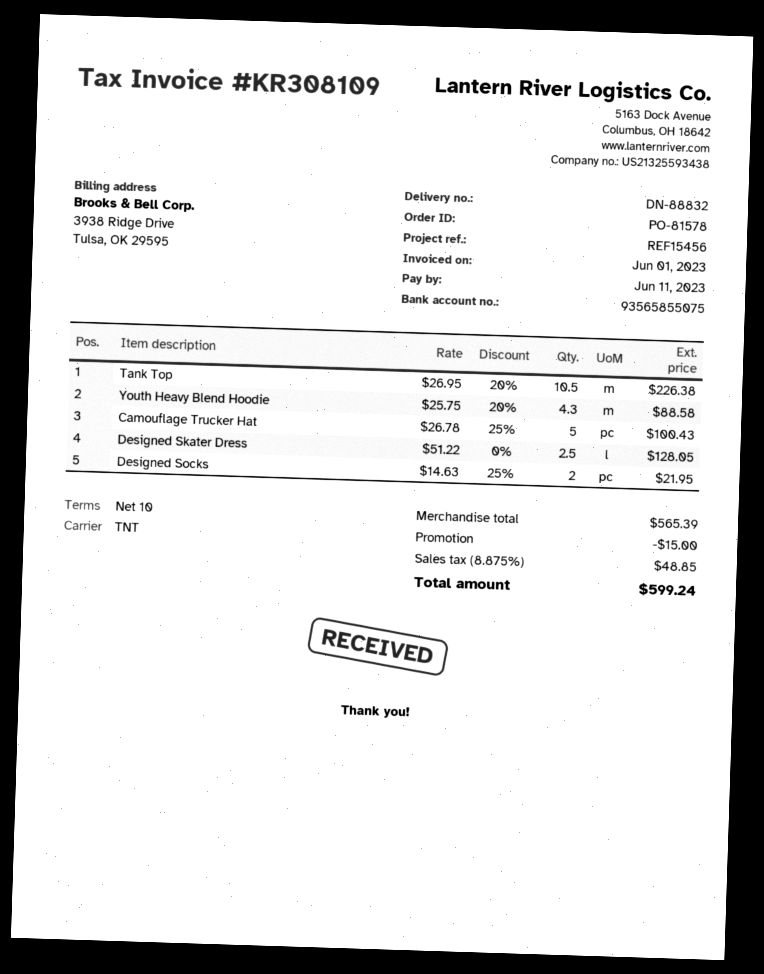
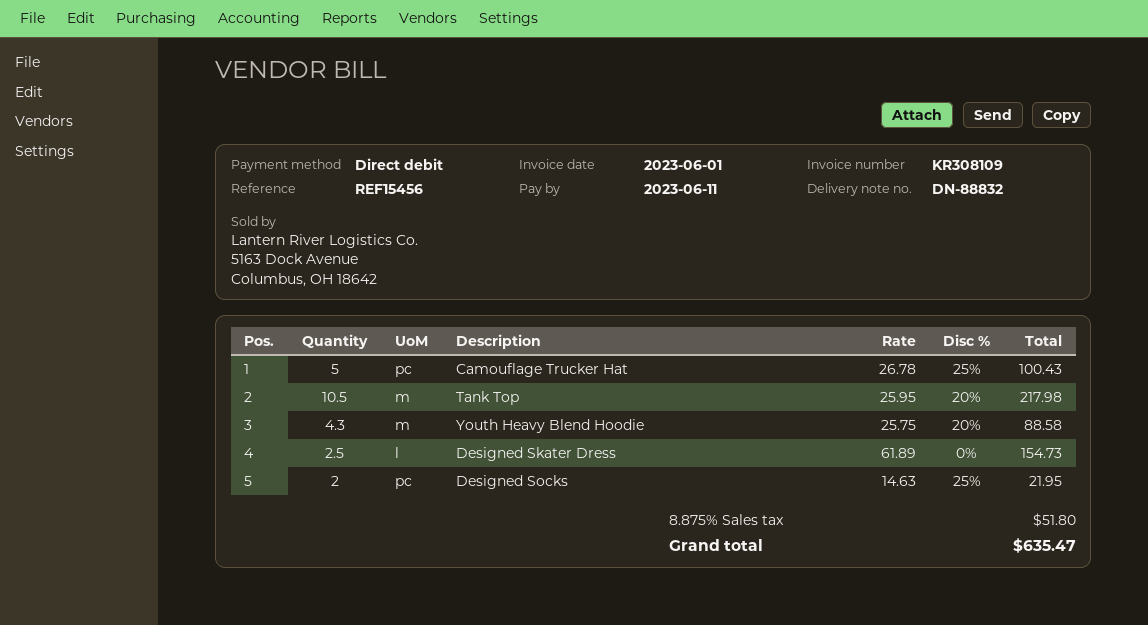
Tank Top: 10.5 x 26.95 - 20% = 226.38 -> 10.5 x 25.95 - 20% = 217.98
Designed Skater Dress: 2.5 x 51.22 = 128.05 -> 2.5 x 61.89 = 154.73
discount: 15.00 -> none
tax: 8.875% = 48.85 -> 8.875% = 51.80
total: 599.24 -> 635.47

